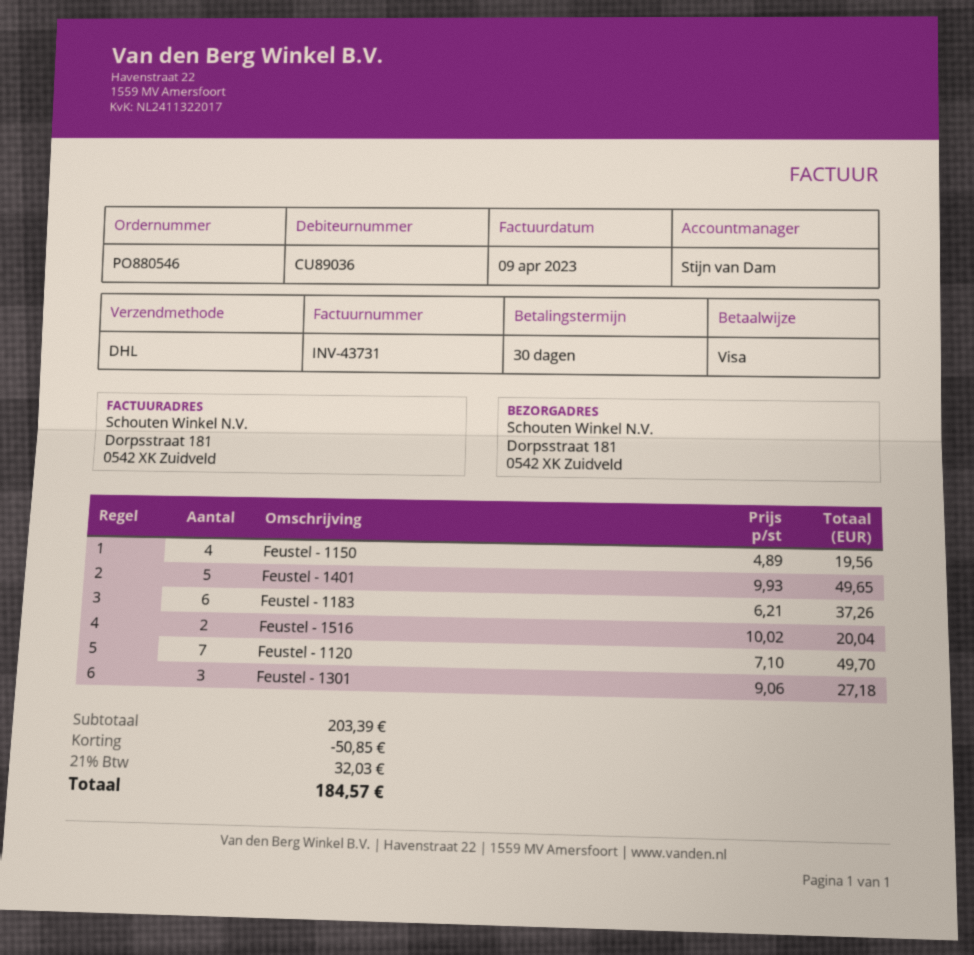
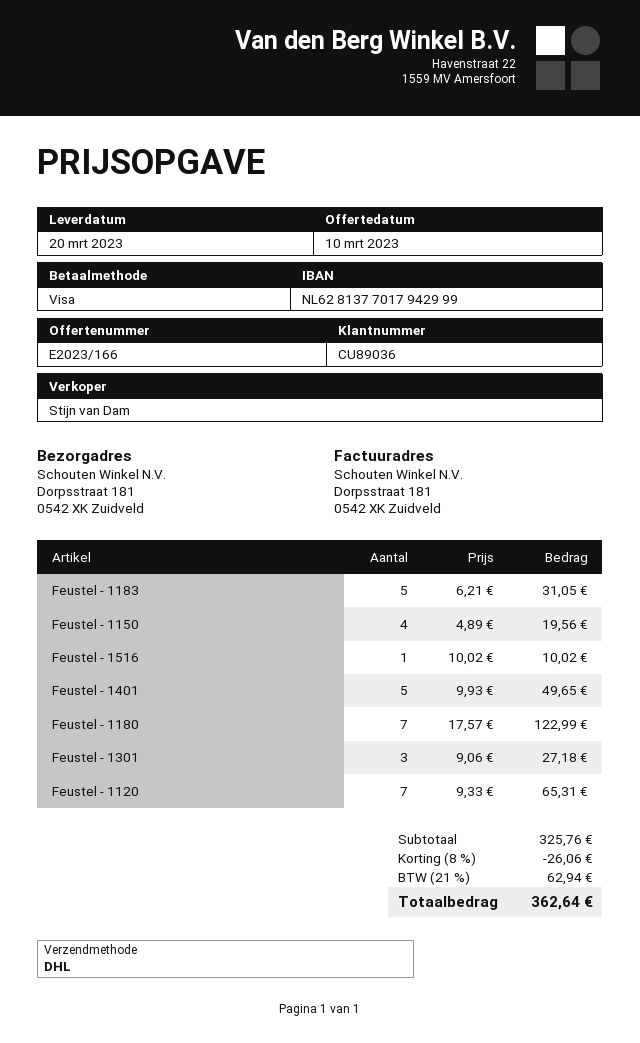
Feustel - 1183: 6 x 6.21 = 37.26 -> 5 x 6.21 = 31.05
Feustel - 1516: 2 x 10.02 = 20.04 -> 1 x 10.02 = 10.02
Feustel - 1120: 7 x 7.10 = 49.70 -> 7 x 9.33 = 65.31
Feustel - 1180: none -> 7 x 17.57 = 122.99
subtotal: 203.39 -> 325.76
discount: 50.85 -> 26.06
tax: 21% = 32.03 -> 21% = 62.94
total: 184.57 -> 362.64

